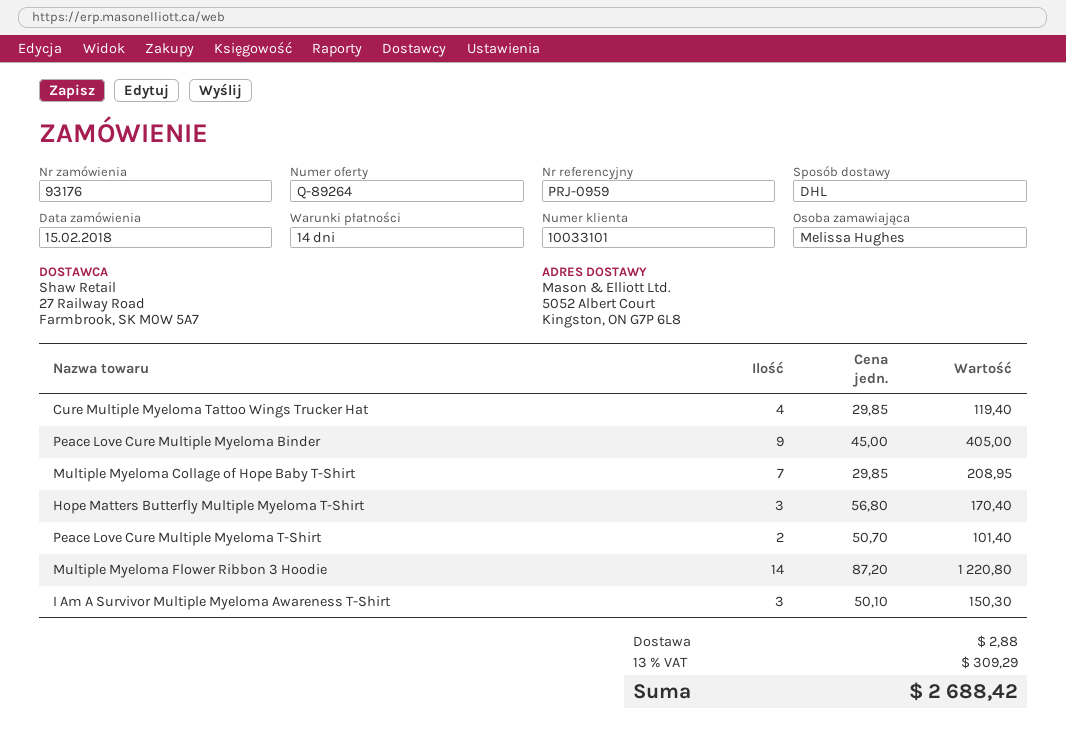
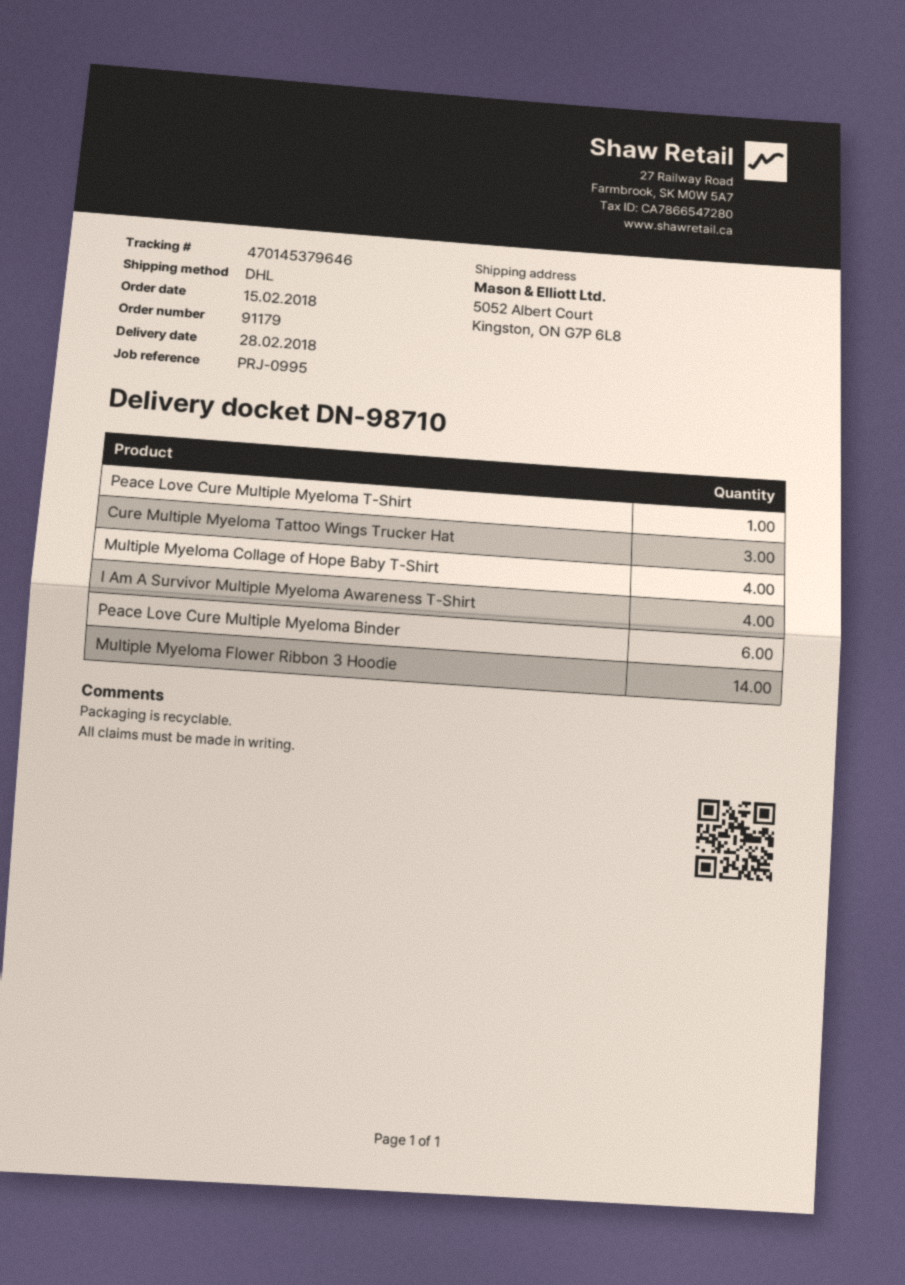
order number: 93176 -> 91179
reference: PRJ-0959 -> PRJ-0995
Cure Multiple Myeloma Tattoo Wings Trucker Hat: 4 -> 3
Peace Love Cure Multiple Myeloma Binder: 9 -> 6
Multiple Myeloma Collage of Hope Baby T-Shirt: 7 -> 4
Hope Matters Butterfly Multiple Myeloma T-Shirt: 3 -> none
Peace Love Cure Multiple Myeloma T-Shirt: 2 -> 1
I Am A Survivor Multiple Myeloma Awareness T-Shirt: 3 -> 4

